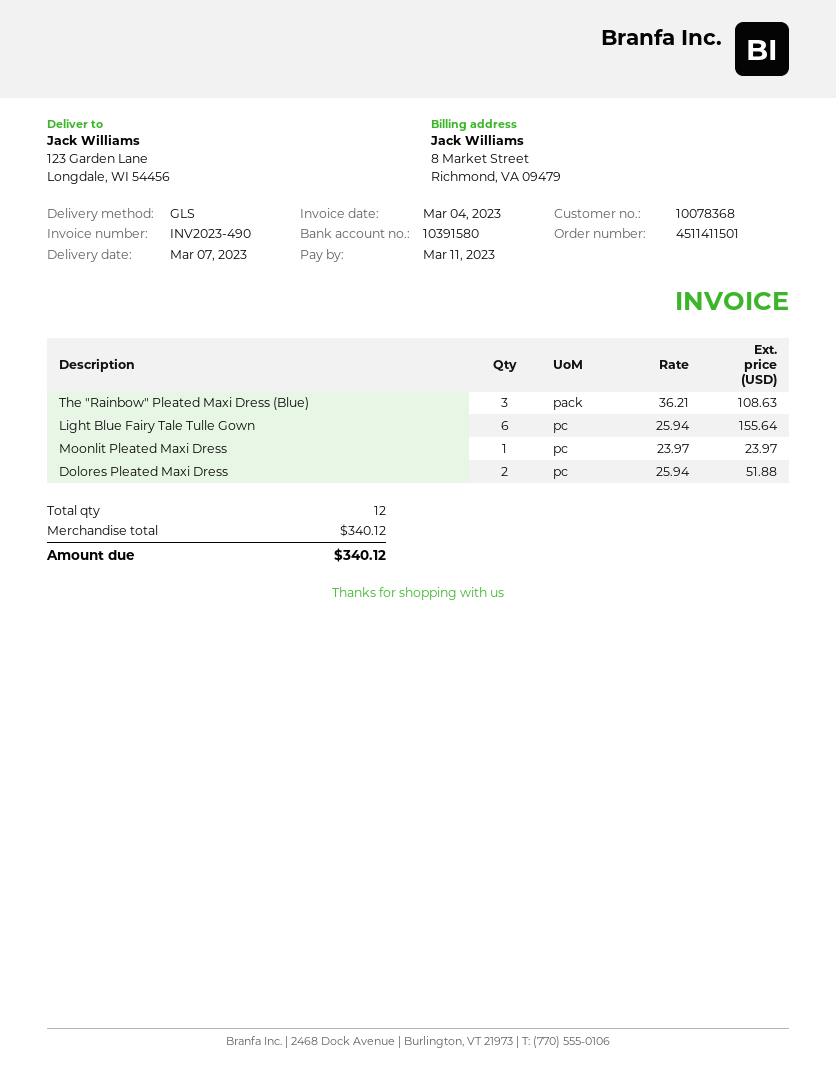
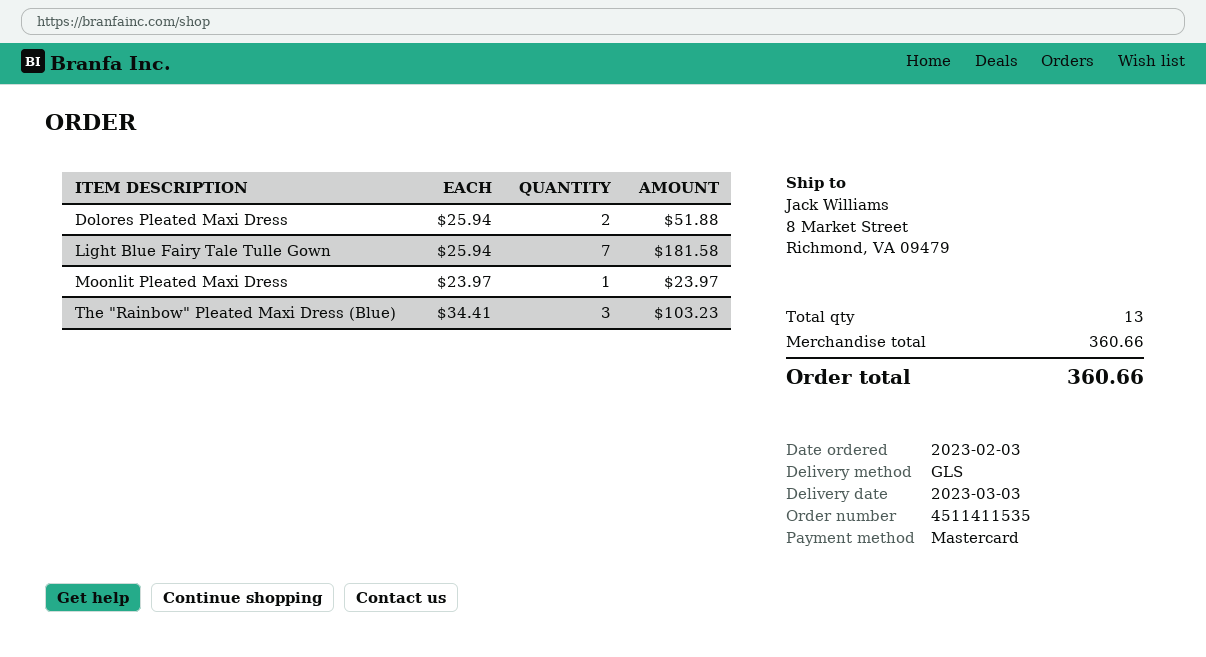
order number: 4511411501 -> 4511411535
delivery date: 2023-03-07 -> 2023-03-03
ship to: 123 Garden Lane, Longdale, WI 54456 -> 8 Market Street, Richmond, VA 09479
The "Rainbow" Pleated Maxi Dress (Blue): 3 x 36.21 = 108.63 -> 3 x 34.41 = 103.23
Light Blue Fairy Tale Tulle Gown: 6 x 25.94 = 155.64 -> 7 x 25.94 = 181.58
total quantity: 12 -> 13
subtotal: 340.12 -> 360.66
total: 340.12 -> 360.66

